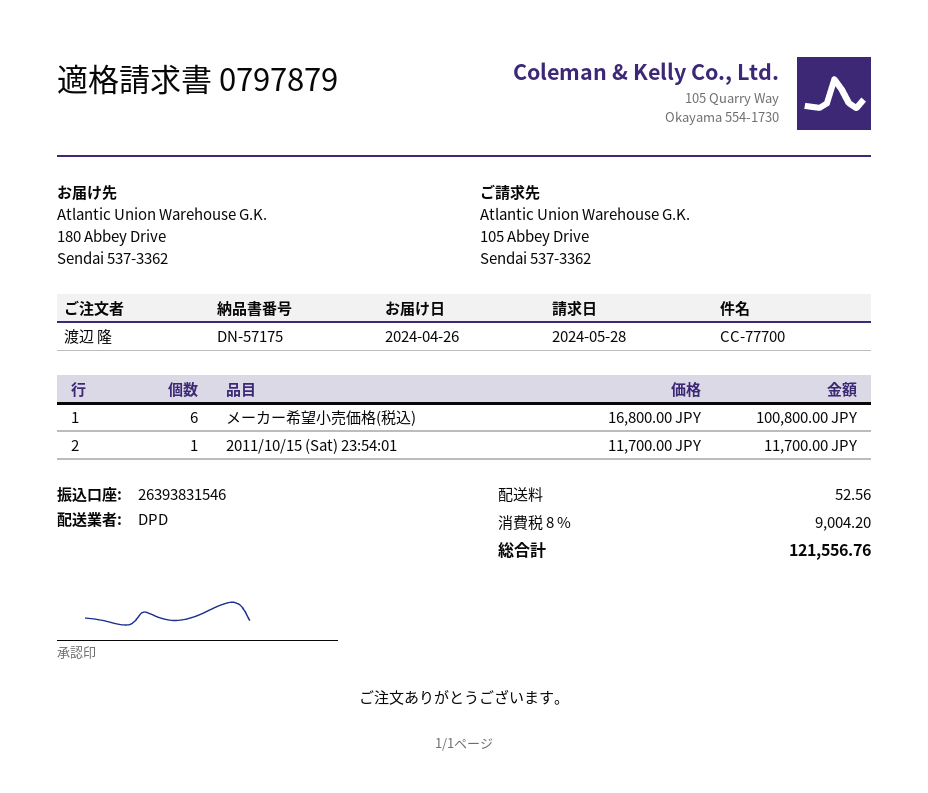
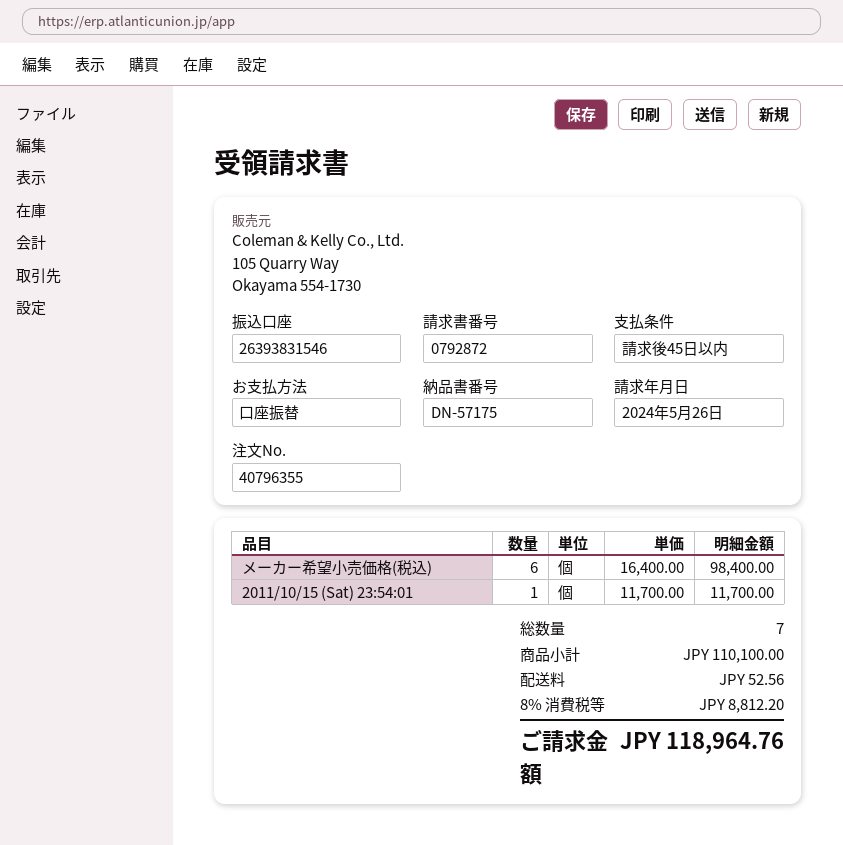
invoice number: 0797879 -> 0792872
invoice date: 2024-05-28 -> 2024-05-26
メーカー希望小売価格(税込): 6 x 16800.00 = 100800.00 -> 6 x 16400.00 = 98400.00
tax: 8% = 9004.20 -> 8% = 8812.20
total: 121556.76 -> 118964.76

